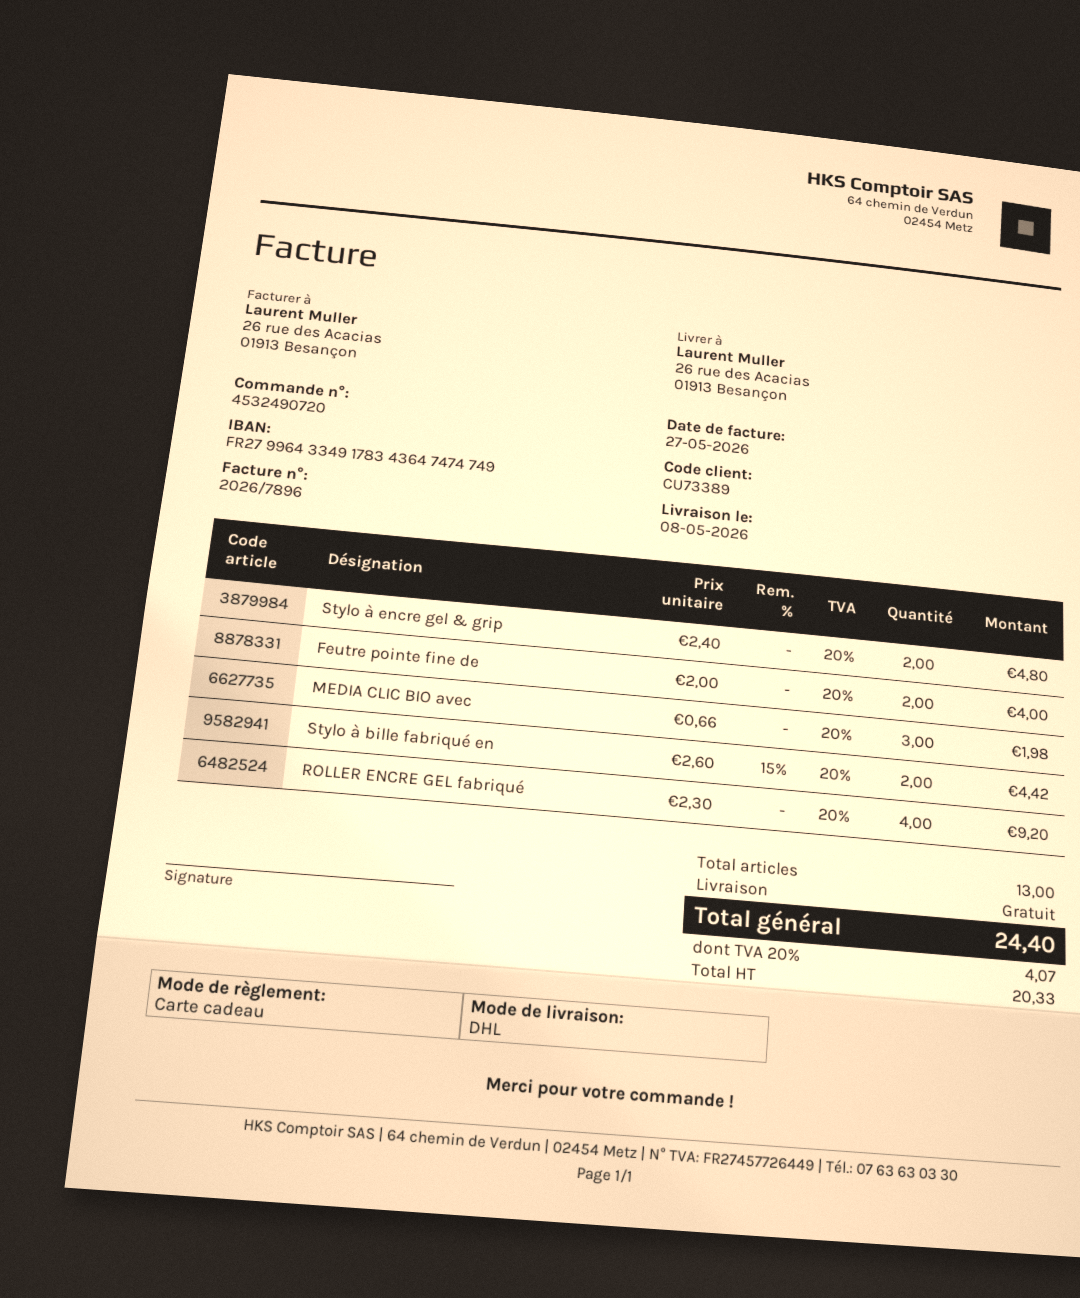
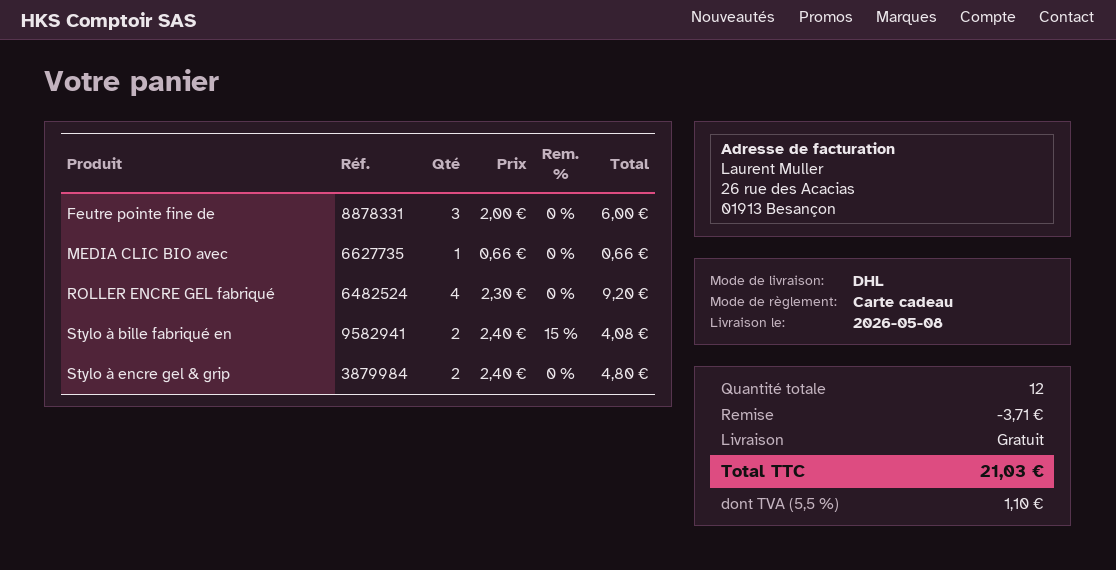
Feutre pointe fine de: 2 x 2.00 = 4.00 -> 3 x 2.00 = 6.00
MEDIA CLIC BIO avec: 3 x 0.66 = 1.98 -> 1 x 0.66 = 0.66
Stylo à bille fabriqué en: 2 x 2.60 - 15% = 4.42 -> 2 x 2.40 - 15% = 4.08
total quantity: 13 -> 12
discount: none -> 3.71
tax: 20% = 4.07 -> 5.5% = 1.10
total: 24.40 -> 21.03

